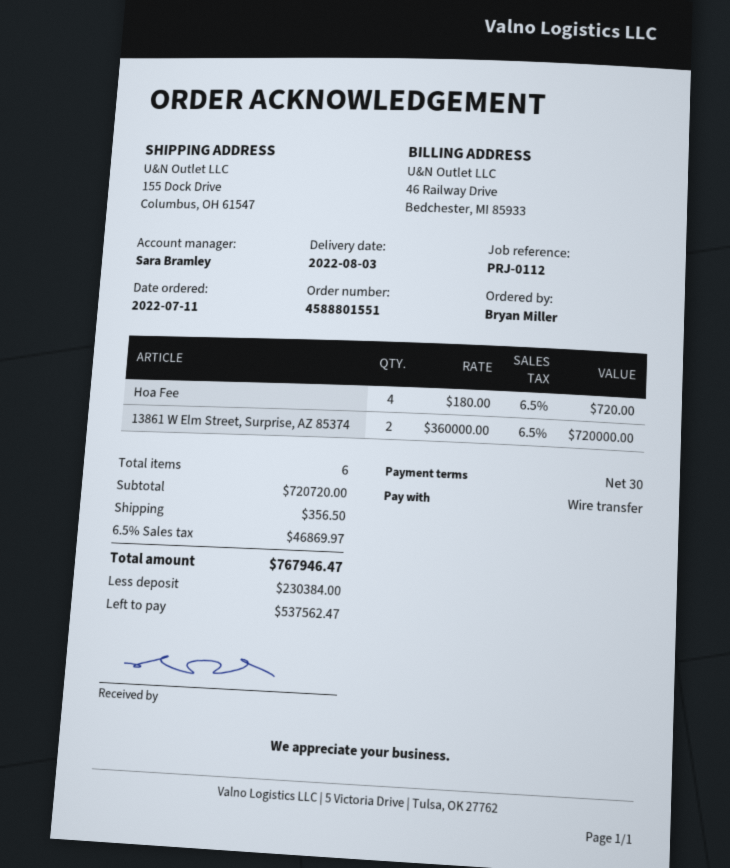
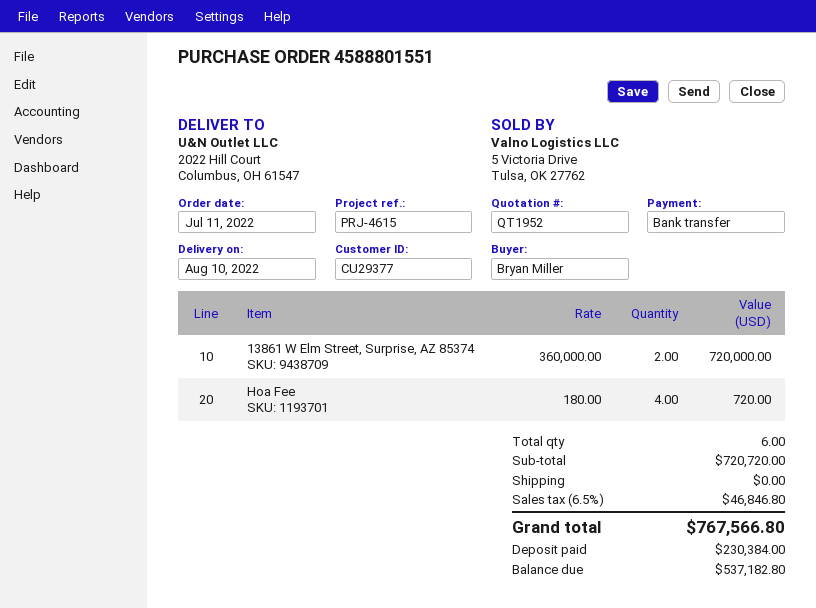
delivery date: 2022-08-03 -> 2022-08-10
reference: PRJ-0112 -> PRJ-4615
ship to: 155 Dock Drive, Columbus, OH 61547 -> 2022 Hill Court, Columbus, OH 61547
shipping: 356.50 -> 0.00
tax: 6.5% = 46869.97 -> 6.5% = 46846.80
total: 767946.47 -> 767566.80
balance: 537562.47 -> 537182.80

